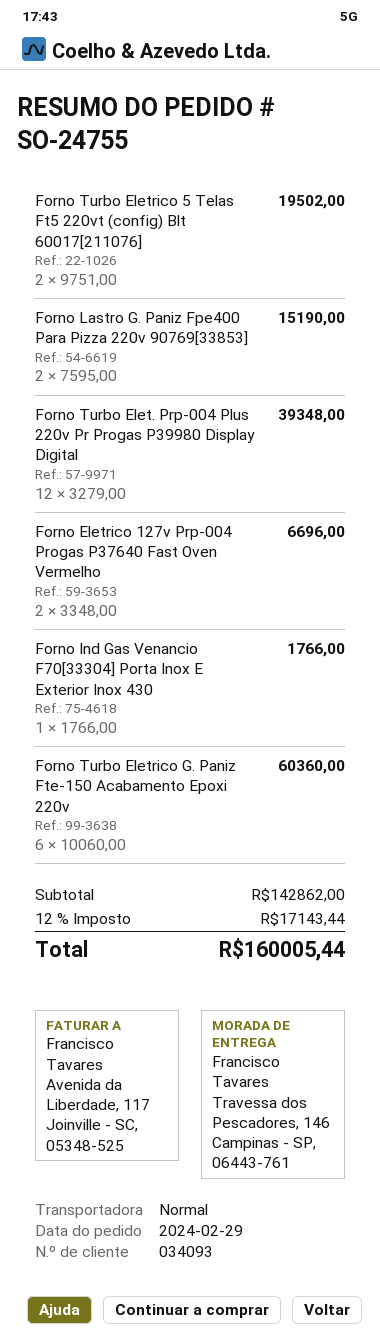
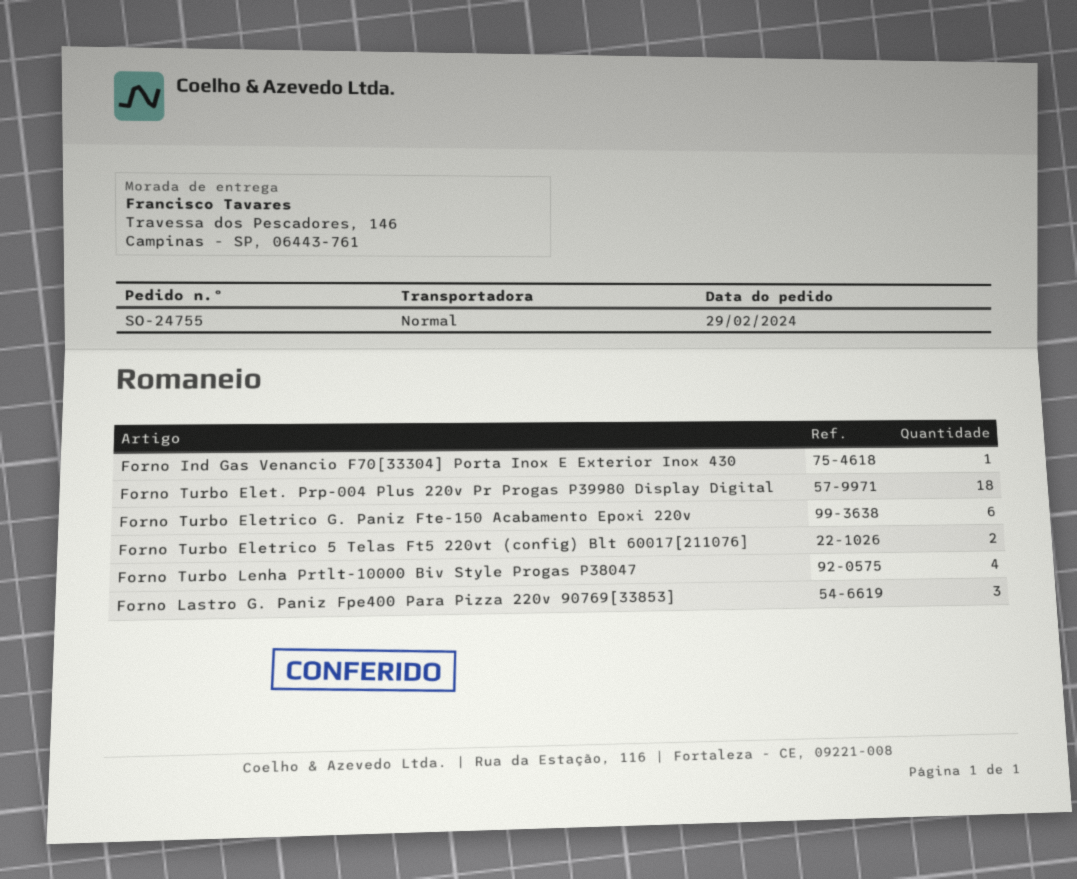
Forno Lastro G. Paniz Fpe400 Para Pizza 220v 90769[33853]: 2 -> 3
Forno Turbo Elet. Prp-004 Plus 220v Pr Progas P39980 Display Digital: 12 -> 18
Forno Eletrico 127v Prp-004 Progas P37640 Fast Oven Vermelho: 2 -> none
Forno Turbo Lenha Prtlt-10000 Biv Style Progas P38047: none -> 4

